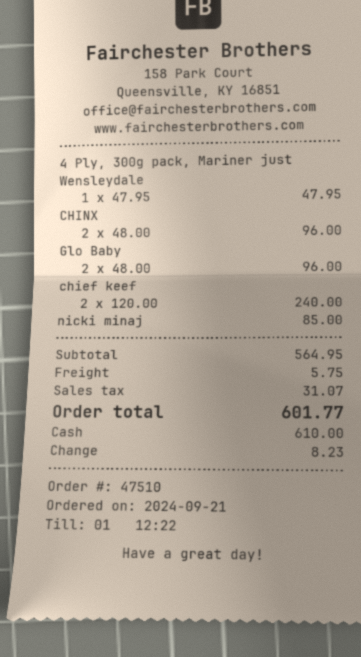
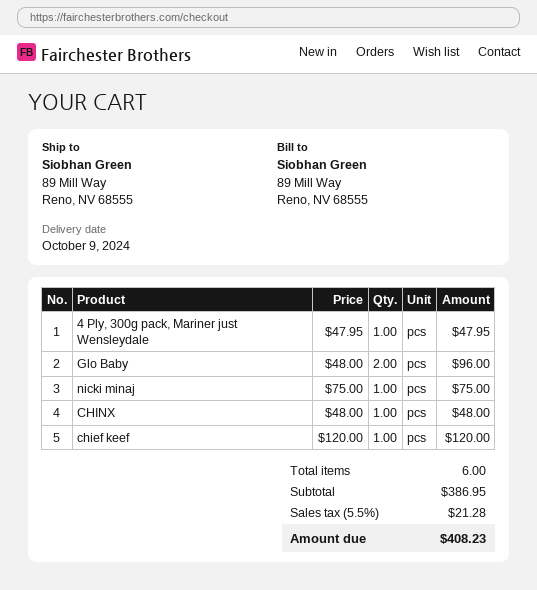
CHINX: 2 x 48.00 = 96.00 -> 1 x 48.00 = 48.00
chief keef: 2 x 120.00 = 240.00 -> 1 x 120.00 = 120.00
nicki minaj: 1 x 85.00 = 85.00 -> 1 x 75.00 = 75.00
subtotal: 564.95 -> 386.95
shipping: 5.75 -> none
tax: 31.07 -> 21.28
total: 601.77 -> 408.23

